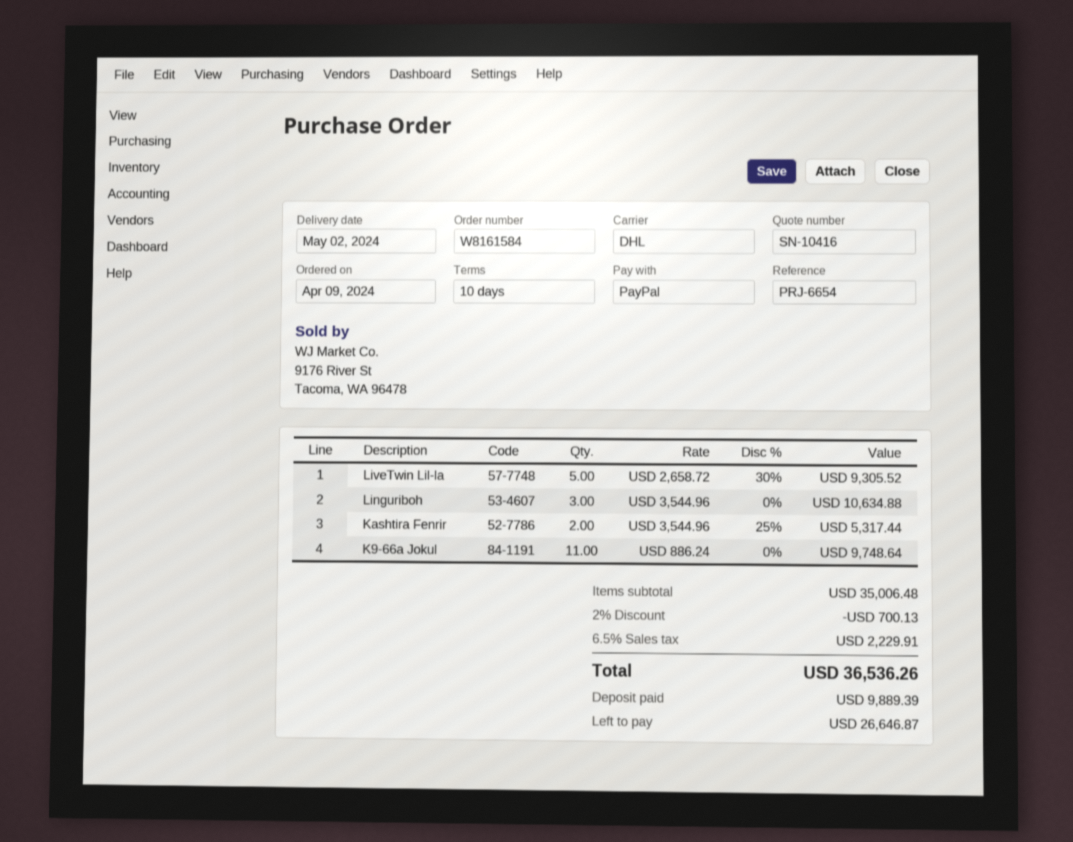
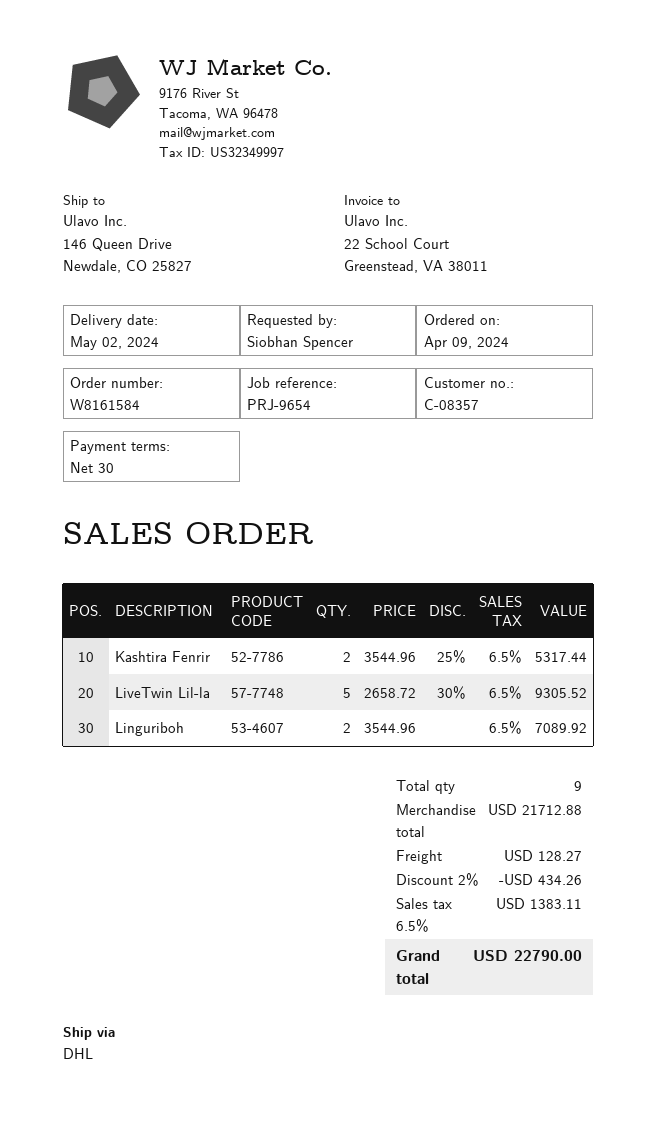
payment terms: 10 days -> 30 days
reference: PRJ-6654 -> PRJ-9654
Linguriboh: 3 x 3544.96 = 10634.88 -> 2 x 3544.96 = 7089.92
K9-66a Jokul: 11 x 886.24 = 9748.64 -> none
subtotal: 35006.48 -> 21712.88
discount: 2% = 700.13 -> 2% = 434.26
shipping: none -> 128.27
tax: 6.5% = 2229.91 -> 6.5% = 1383.11
total: 36536.26 -> 22790.00

